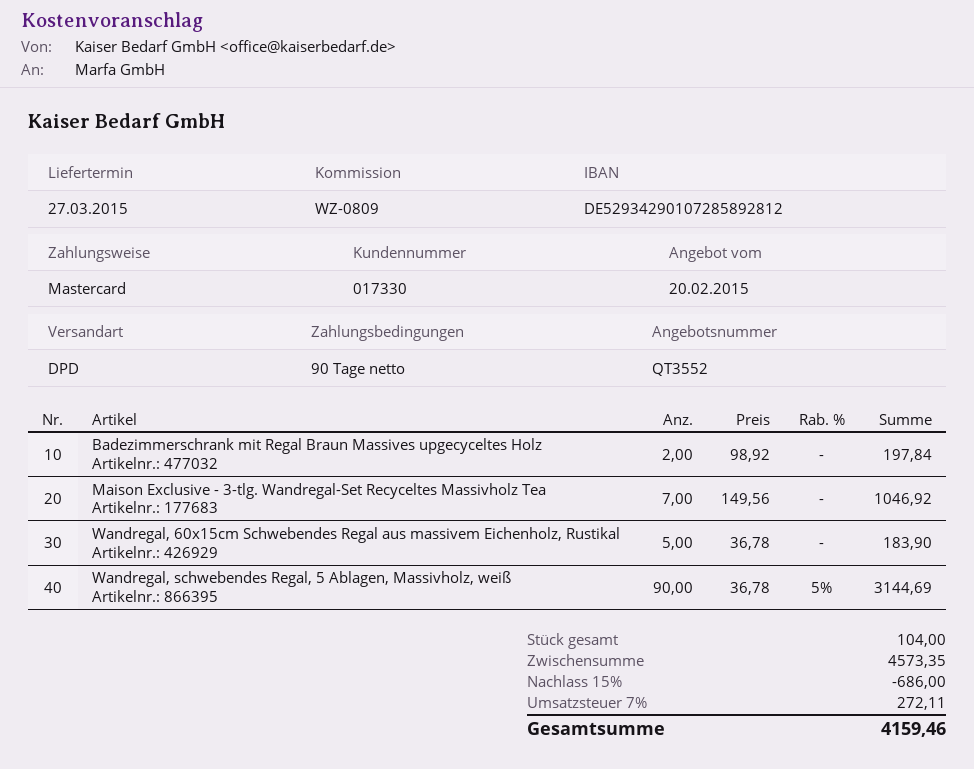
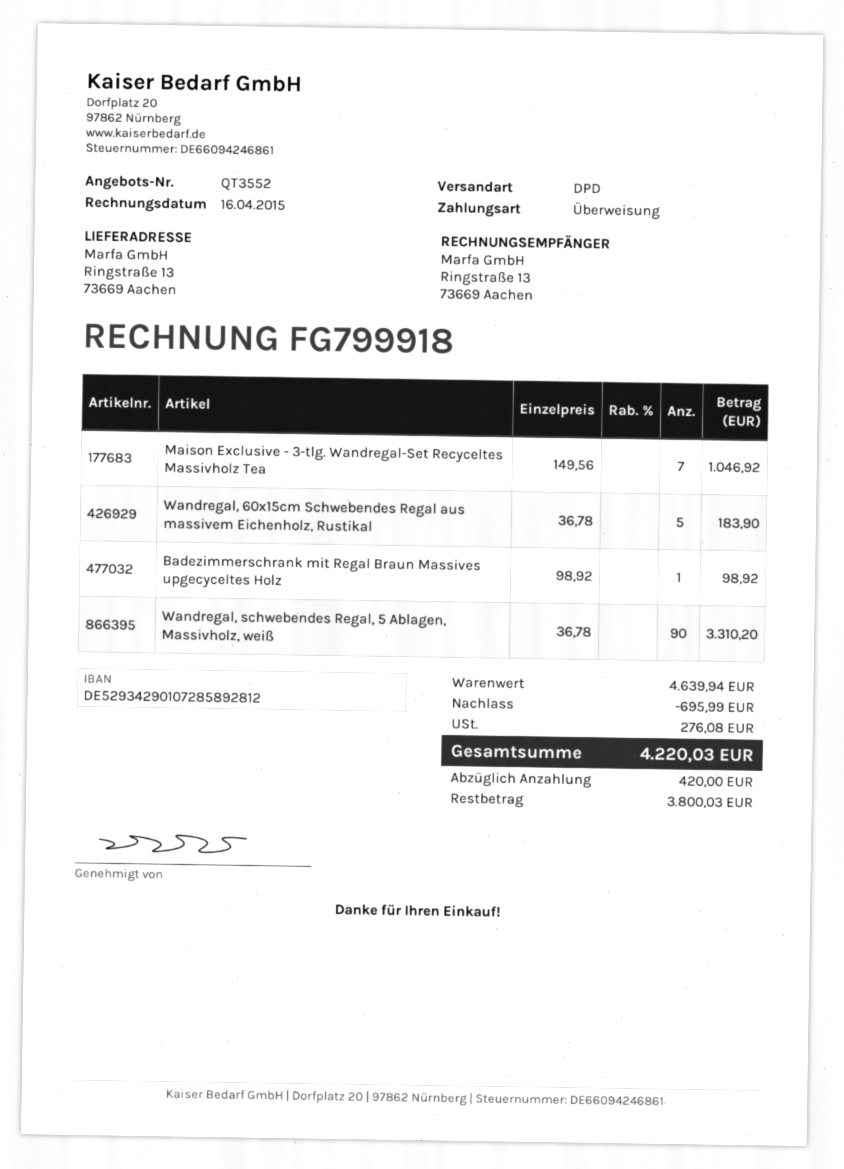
payment method: Mastercard -> bank transfer
Badezimmerschrank mit Regal Braun Massives upgecyceltes Holz: 2 x 98.92 = 197.84 -> 1 x 98.92 = 98.92
Wandregal, schwebendes Regal, 5 Ablagen, Massivholz, weiß: 90 x 36.78 - 5% = 3144.69 -> 90 x 36.78 = 3310.20
subtotal: 4573.35 -> 4639.94
discount: 686.00 -> 695.99
tax: 272.11 -> 276.08
total: 4159.46 -> 4220.03

